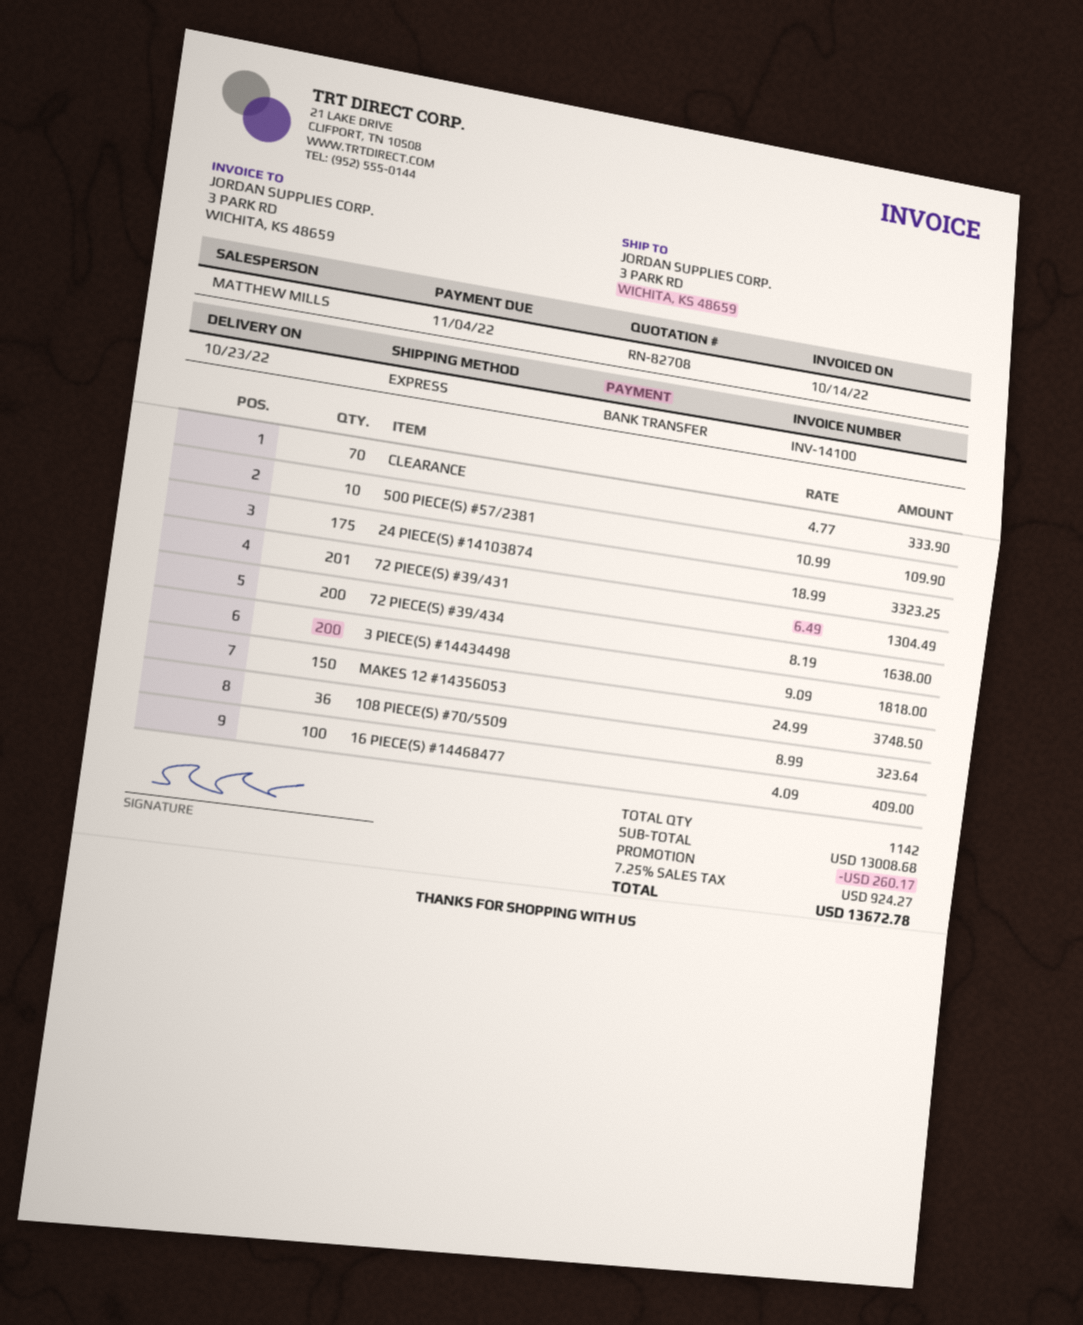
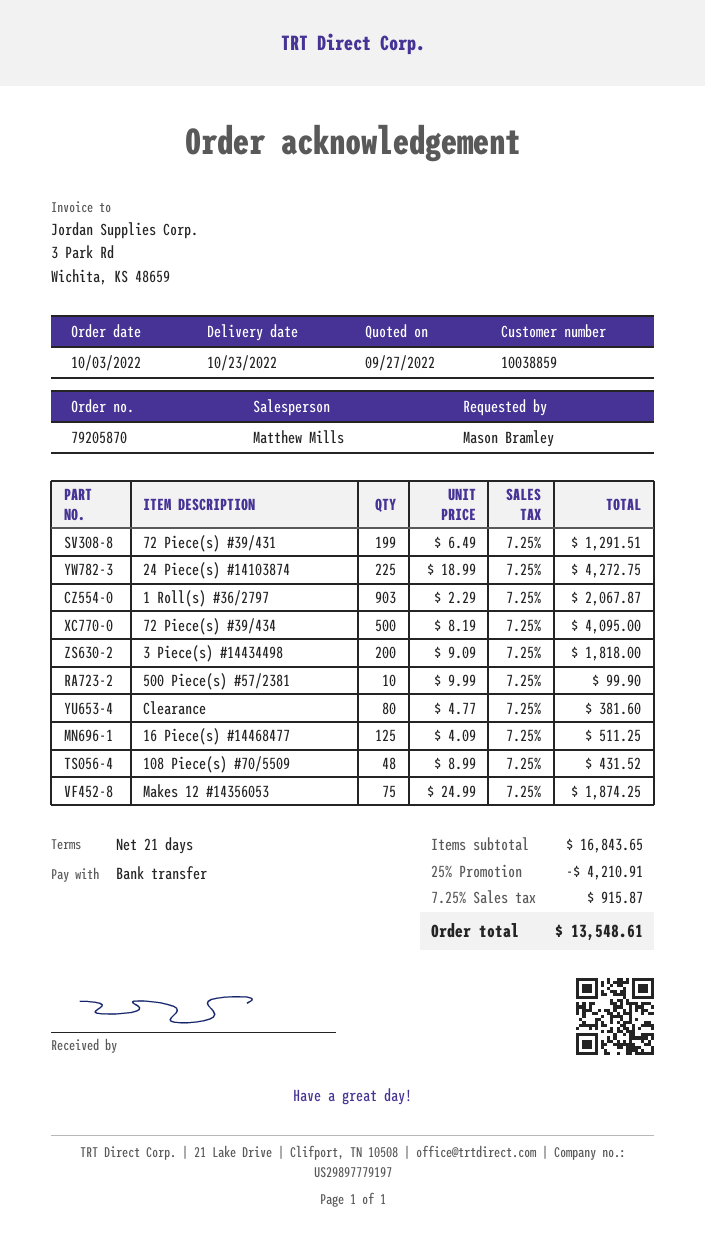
CLEARANCE: 70 x 4.77 = 333.90 -> 80 x 4.77 = 381.60
500 PIECE(S) #57/2381: 10 x 10.99 = 109.90 -> 10 x 9.99 = 99.90
24 PIECE(S) #14103874: 175 x 18.99 = 3323.25 -> 225 x 18.99 = 4272.75
72 PIECE(S) #39/431: 201 x 6.49 = 1304.49 -> 199 x 6.49 = 1291.51
72 PIECE(S) #39/434: 200 x 8.19 = 1638.00 -> 500 x 8.19 = 4095.00
MAKES 12 #14356053: 150 x 24.99 = 3748.50 -> 75 x 24.99 = 1874.25
108 PIECE(S) #70/5509: 36 x 8.99 = 323.64 -> 48 x 8.99 = 431.52
16 PIECE(S) #14468477: 100 x 4.09 = 409.00 -> 125 x 4.09 = 511.25
1 Roll(s) #36/2797: none -> 903 x 2.29 = 2067.87
subtotal: 13008.68 -> 16843.65
discount: 260.17 -> 4210.91
tax: 7.25% = 924.27 -> 7.25% = 915.87
total: 13672.78 -> 13548.61

